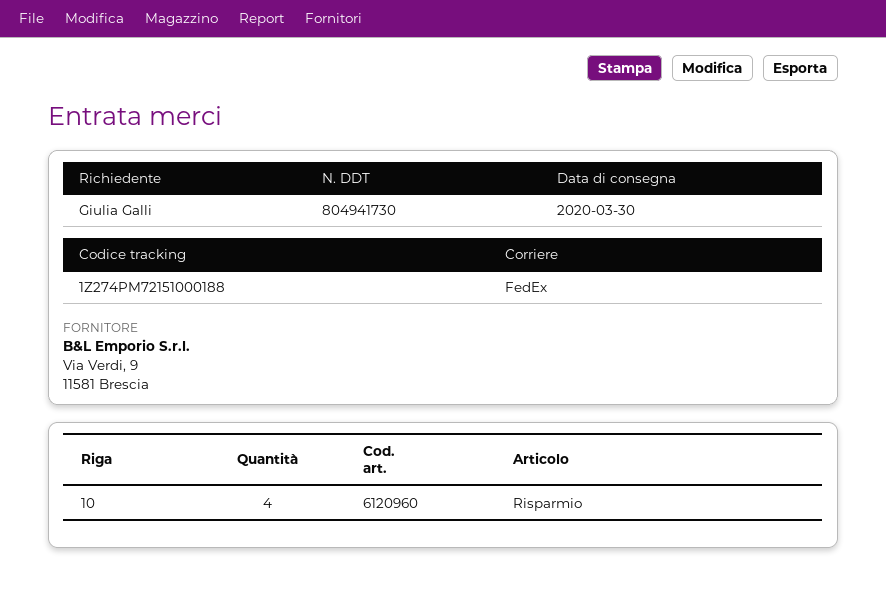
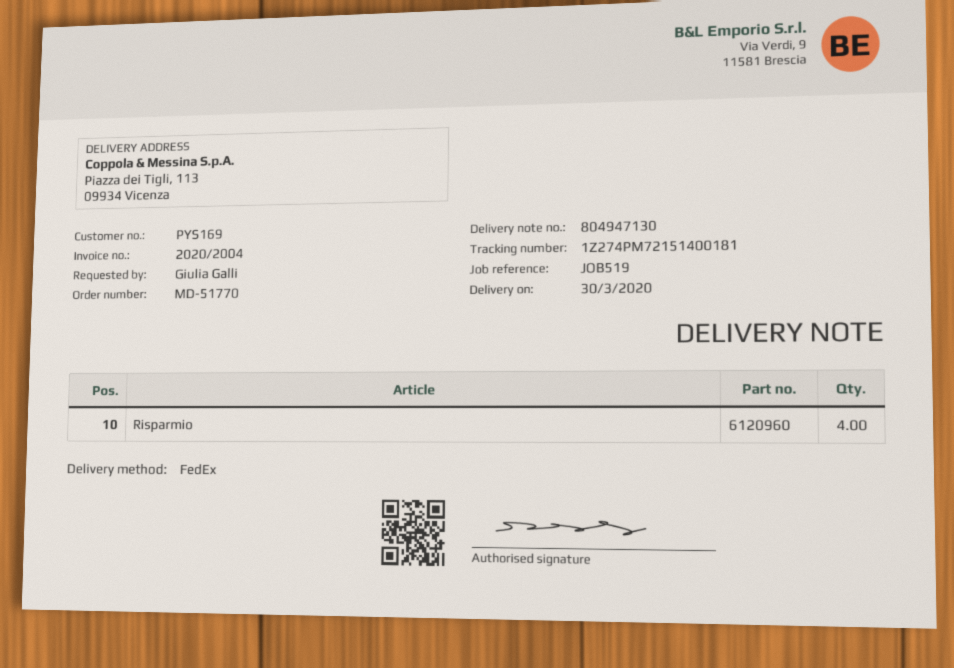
delivery note number: 804941730 -> 804947130
tracking number: 1Z274PM72151000188 -> 1Z274PM72151400181

